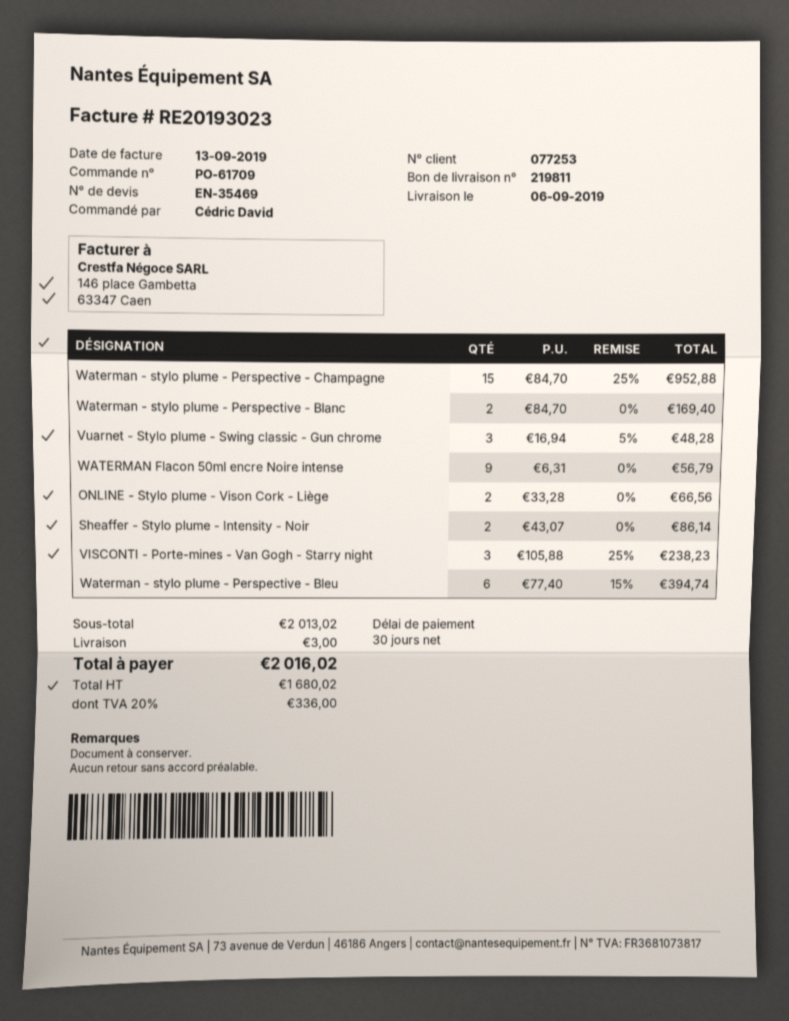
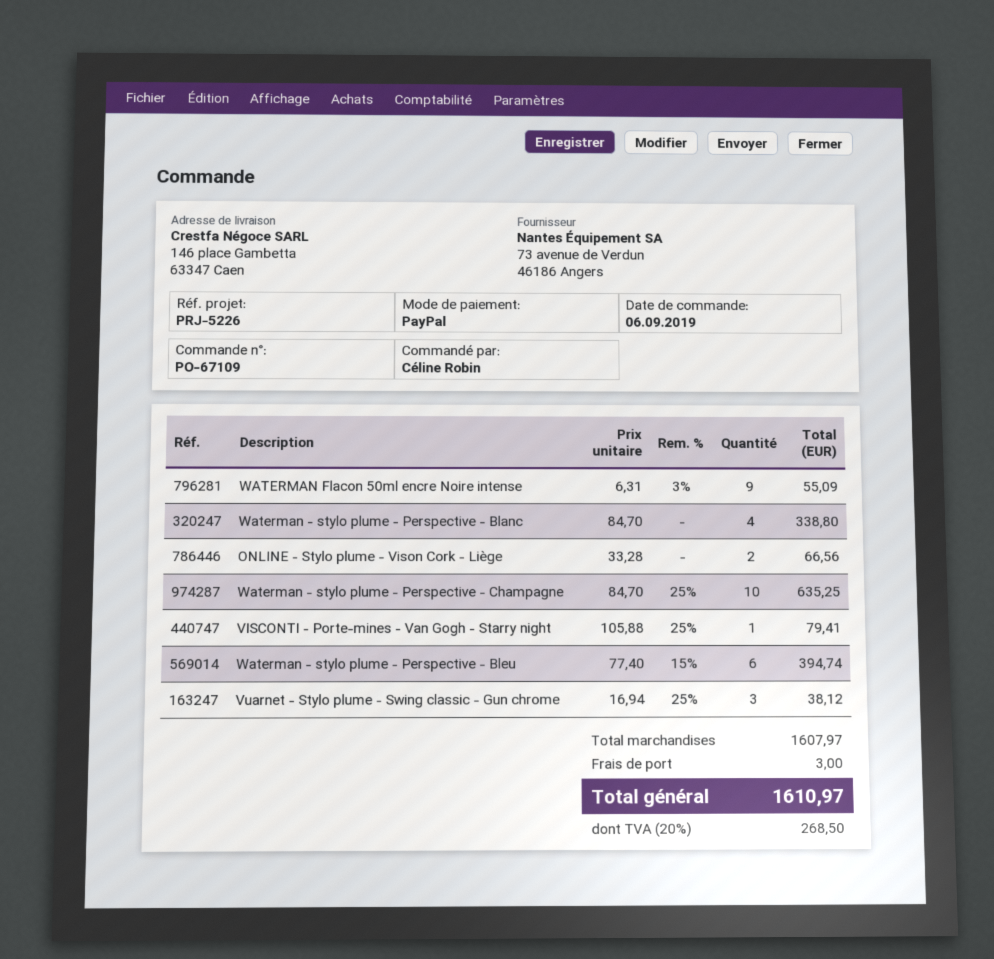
order number: PO-61709 -> PO-67109
ordered by: Cédric David -> Céline Robin
Waterman - stylo plume - Perspective - Champagne: 15 x 84.70 - 25% = 952.88 -> 10 x 84.70 - 25% = 635.25
Waterman - stylo plume - Perspective - Blanc: 2 x 84.70 = 169.40 -> 4 x 84.70 = 338.80
Vuarnet - Stylo plume - Swing classic - Gun chrome: 3 x 16.94 - 5% = 48.28 -> 3 x 16.94 - 25% = 38.12
WATERMAN Flacon 50ml encre Noire intense: 9 x 6.31 = 56.79 -> 9 x 6.31 - 3% = 55.09
Sheaffer - Stylo plume - Intensity - Noir: 2 x 43.07 = 86.14 -> none
VISCONTI - Porte-mines - Van Gogh - Starry night: 3 x 105.88 - 25% = 238.23 -> 1 x 105.88 - 25% = 79.41
subtotal: 2013.02 -> 1607.97
tax: 20% = 336.00 -> 20% = 268.50
total: 2016.02 -> 1610.97

